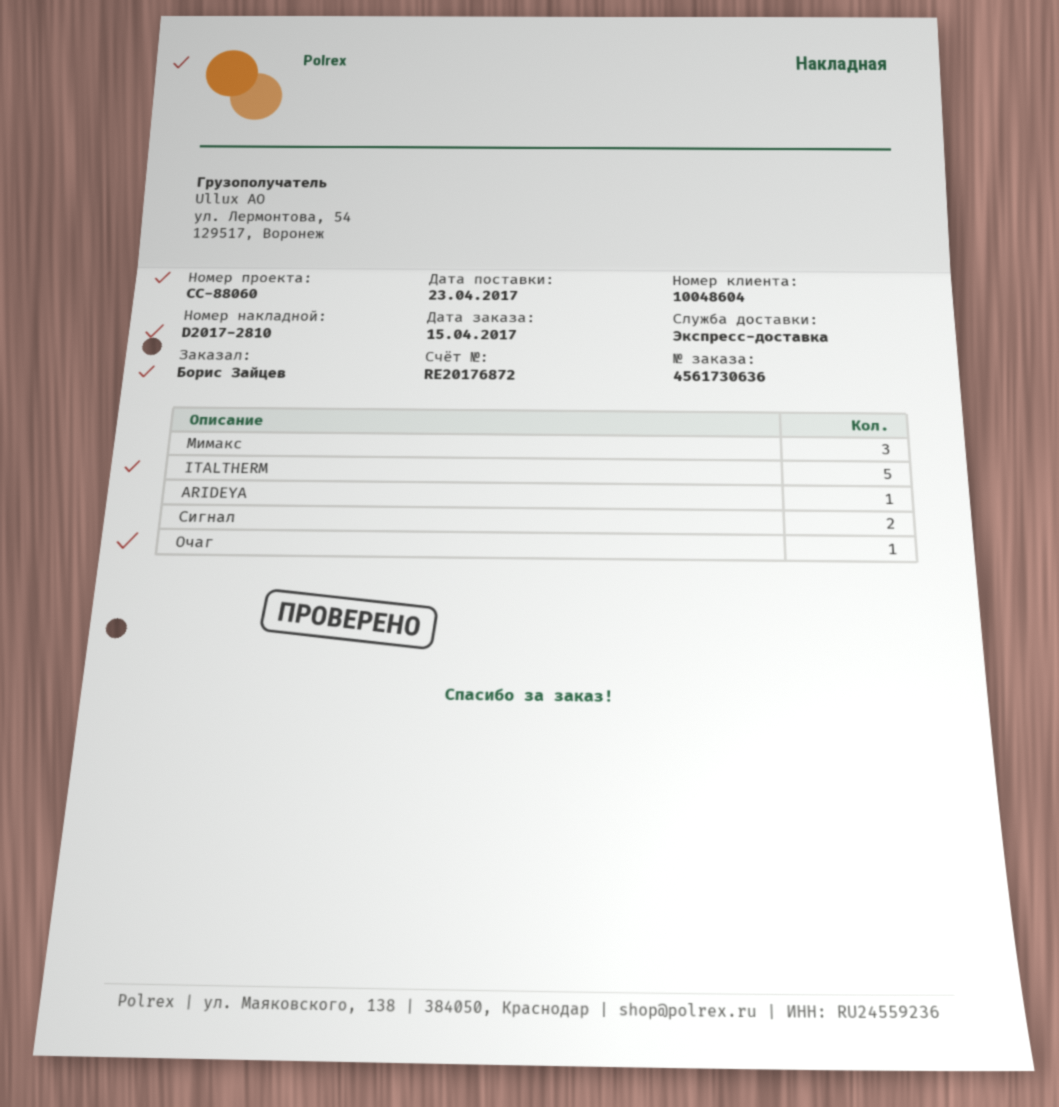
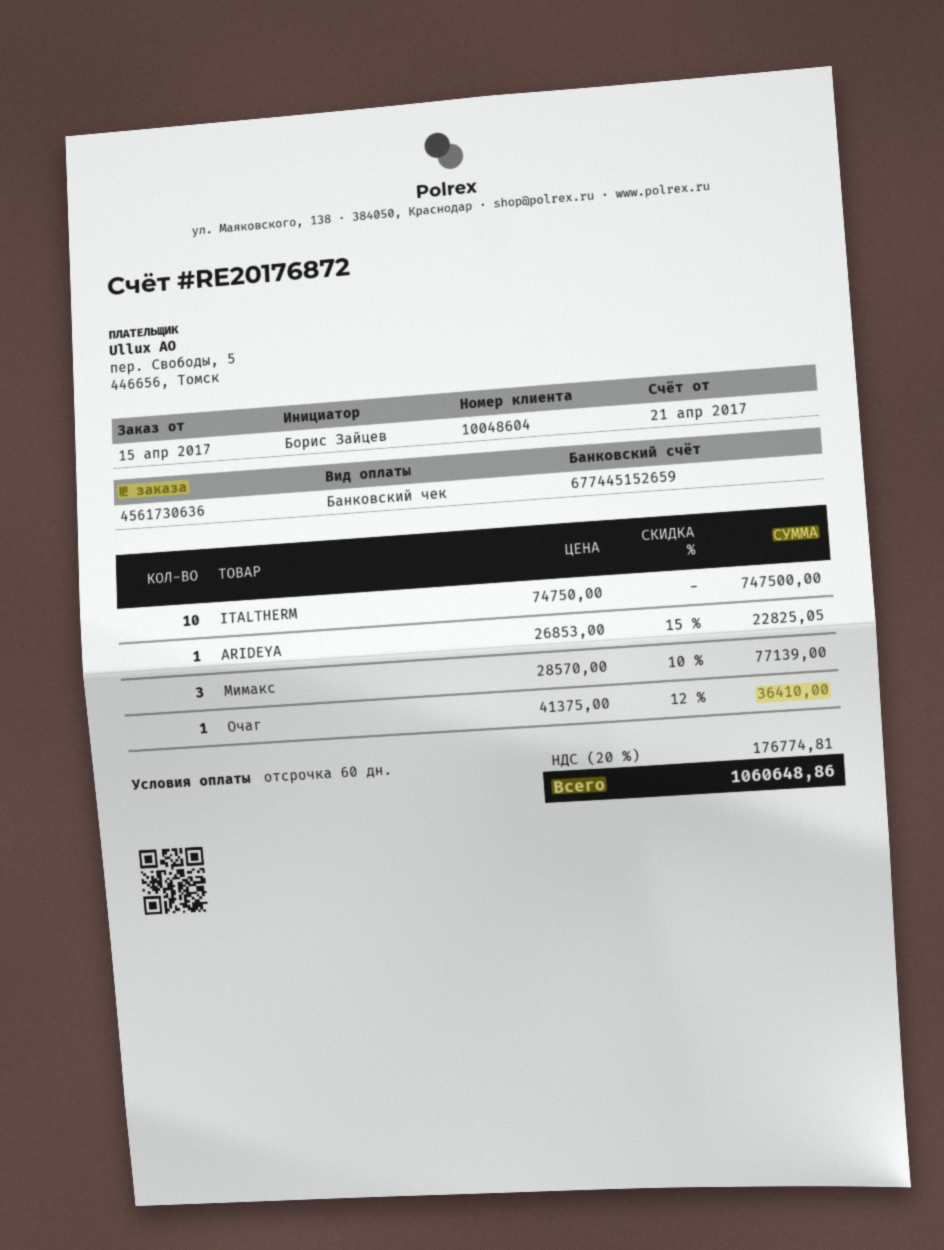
ITALTHERM: 5 -> 10
Сигнал: 2 -> none

